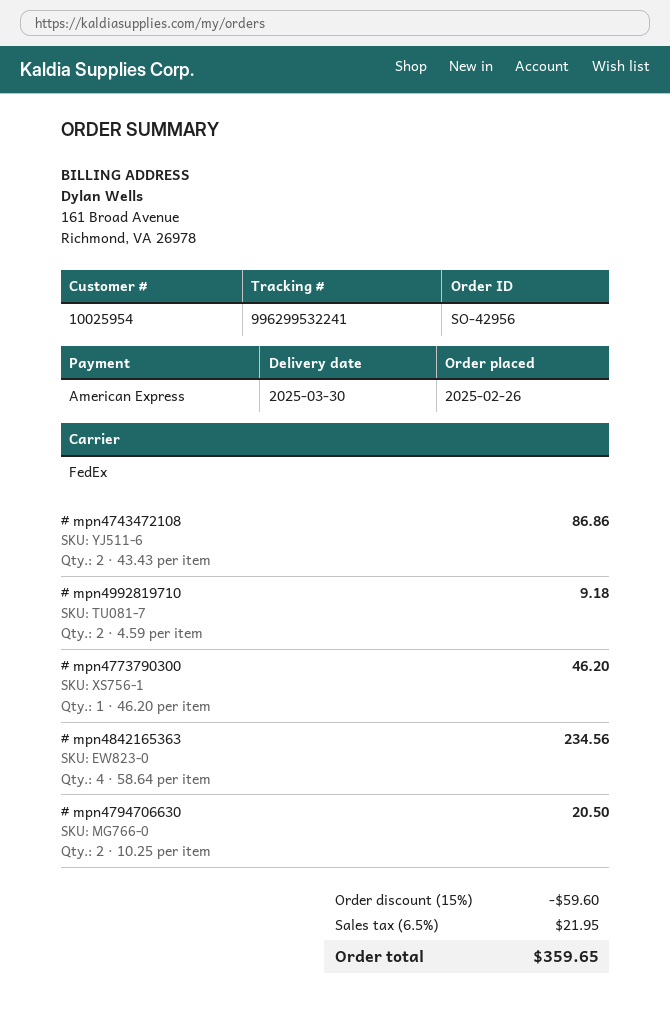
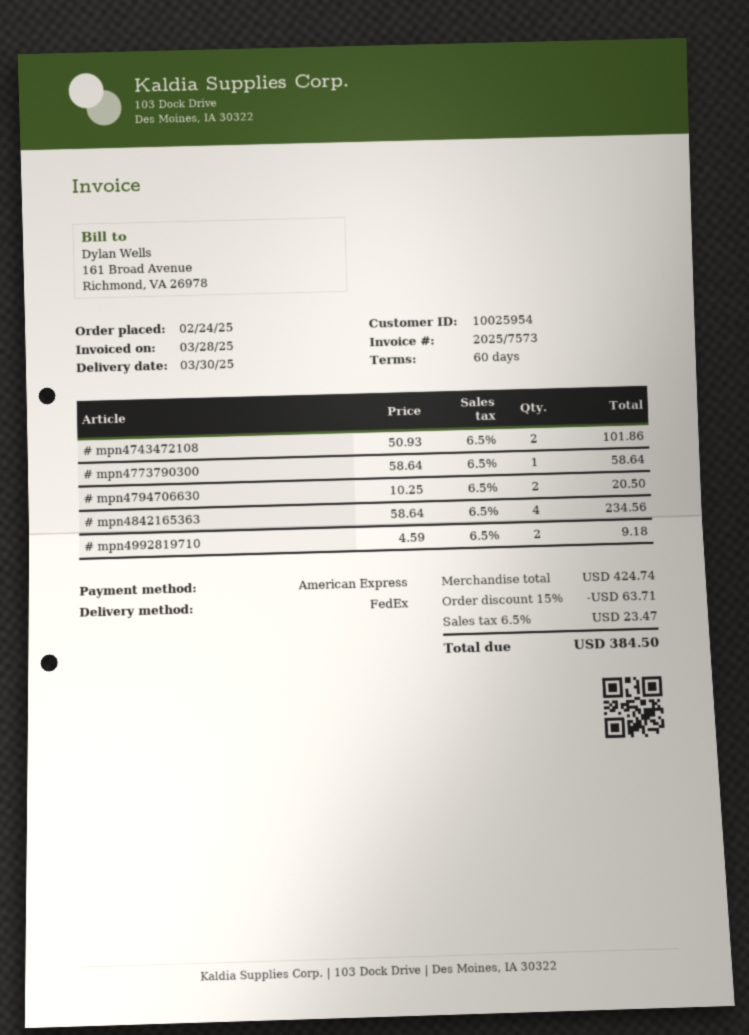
order date: 2025-02-26 -> 2025-02-24
# mpn4743472108: 2 x 43.43 = 86.86 -> 2 x 50.93 = 101.86
# mpn4773790300: 1 x 46.20 = 46.20 -> 1 x 58.64 = 58.64
discount: 15% = 59.60 -> 15% = 63.71
tax: 6.5% = 21.95 -> 6.5% = 23.47
total: 359.65 -> 384.50

